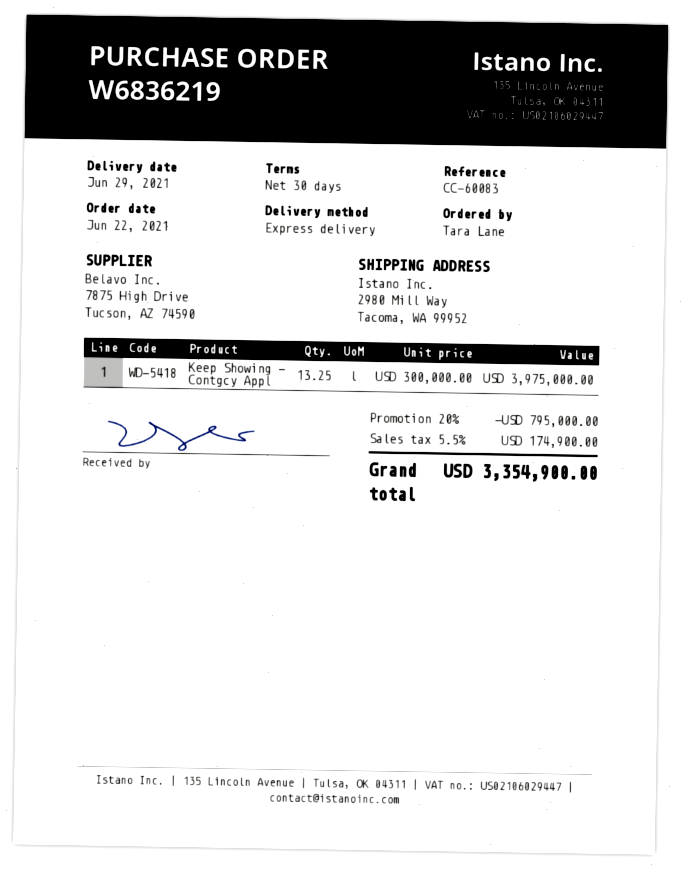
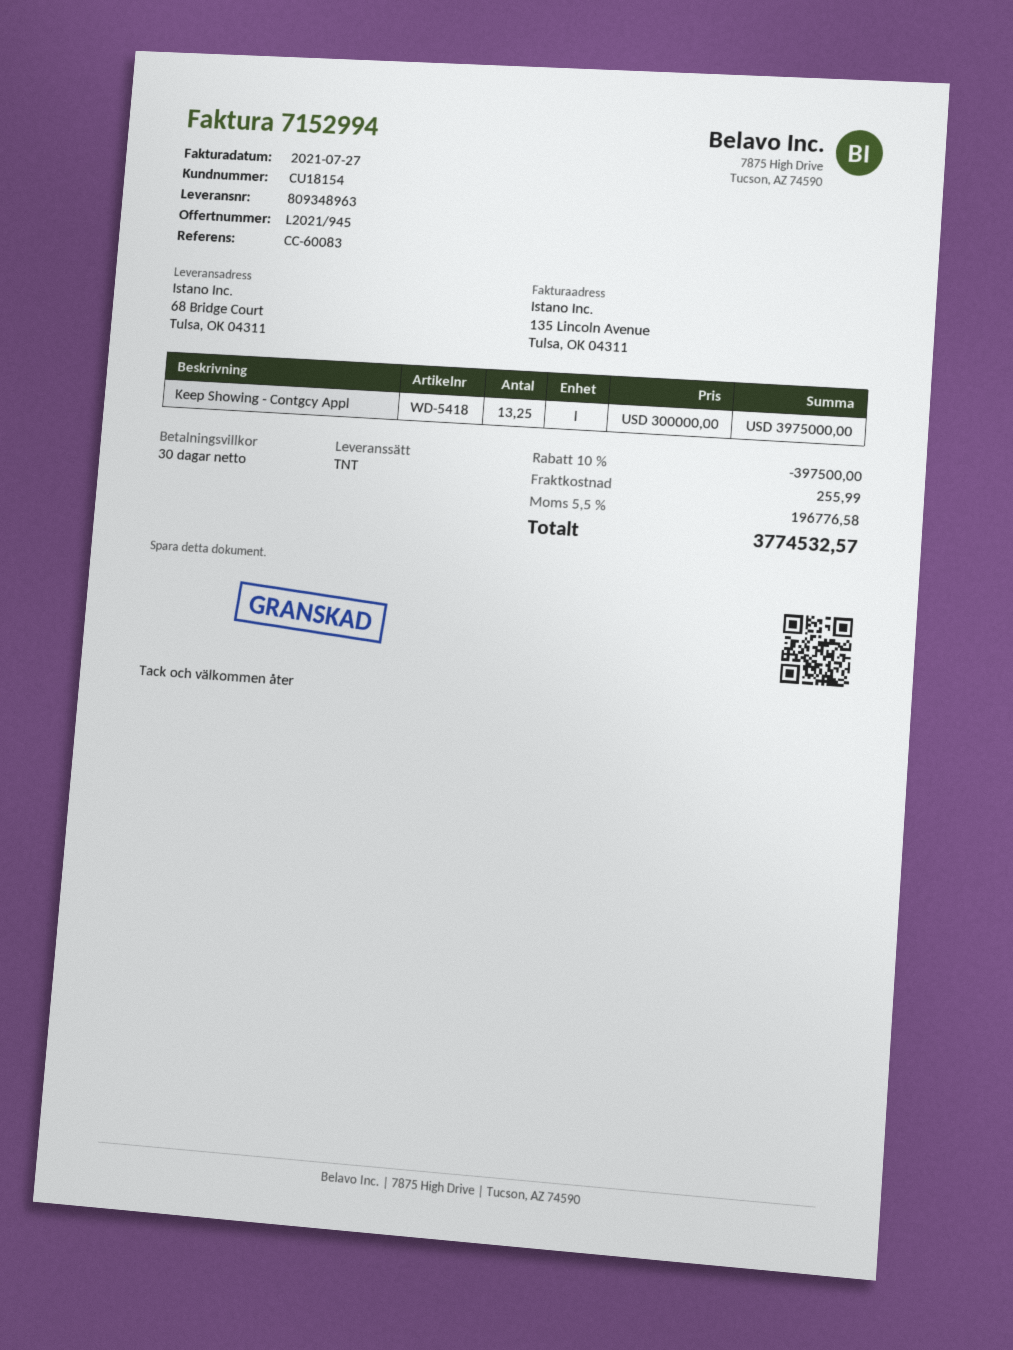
shipping method: express -> TNT
ship to: 2980 Mill Way, Tacoma, WA 99952 -> 68 Bridge Court, Tulsa, OK 04311
discount: 20% = 795000.00 -> 10% = 397500.00
shipping: none -> 255.99
tax: 5.5% = 174900.00 -> 5.5% = 196776.58
total: 3354900.00 -> 3774532.57

